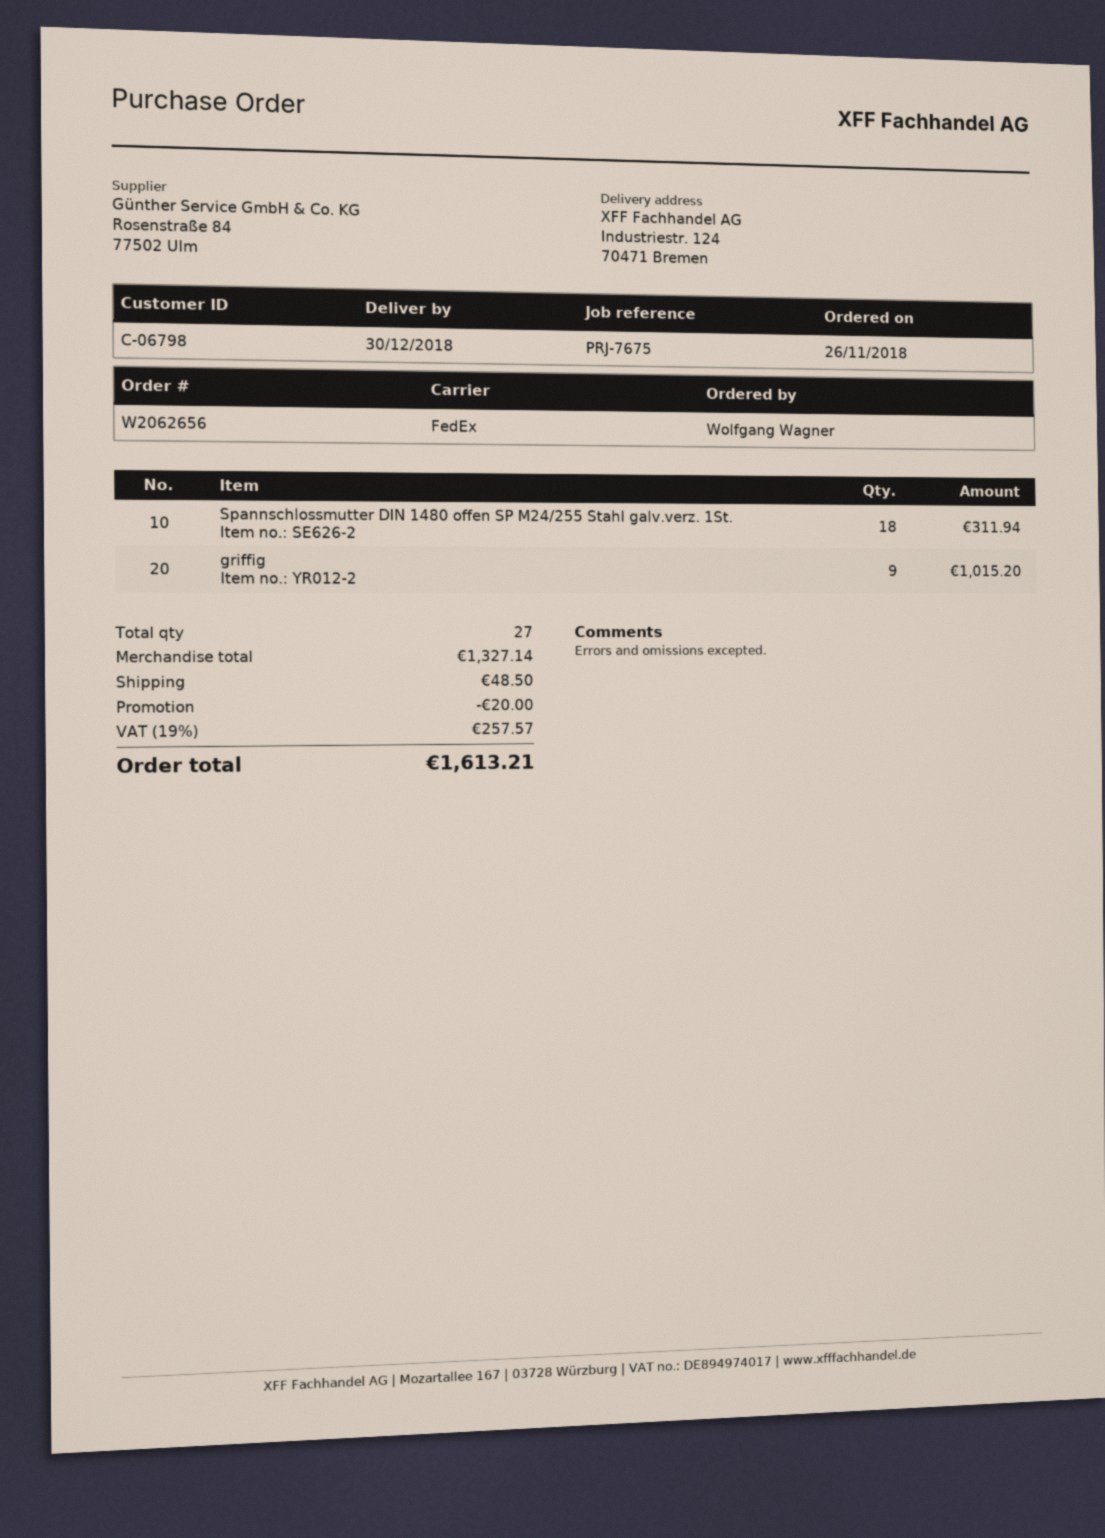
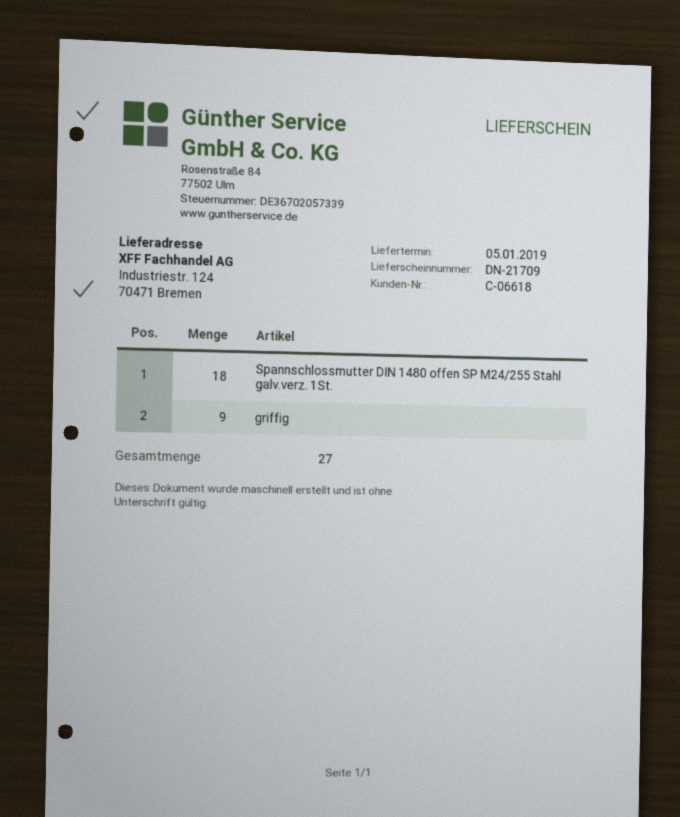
delivery date: 2018-12-30 -> 2019-01-05
customer number: C-06798 -> C-06618

